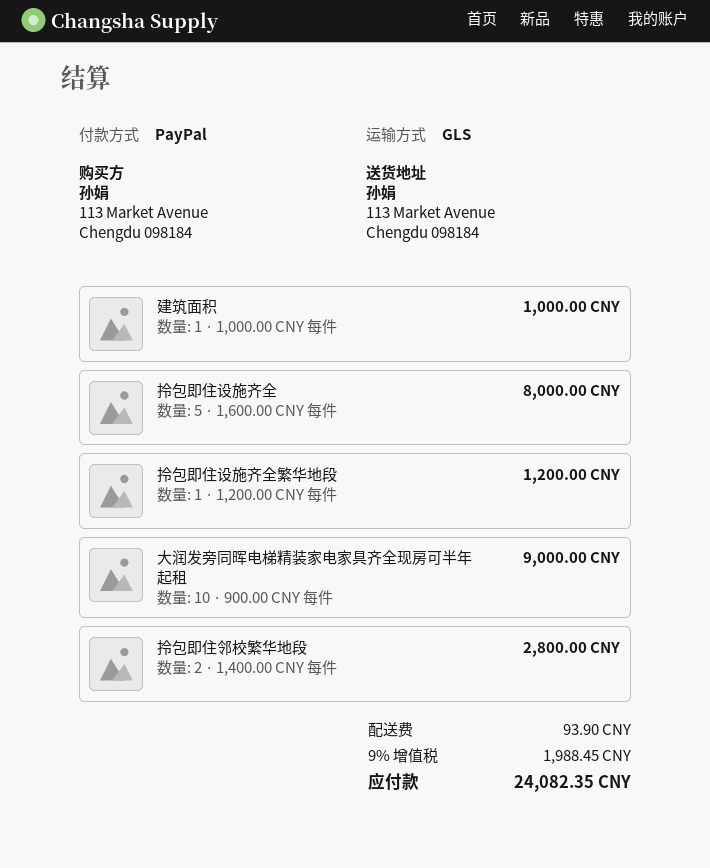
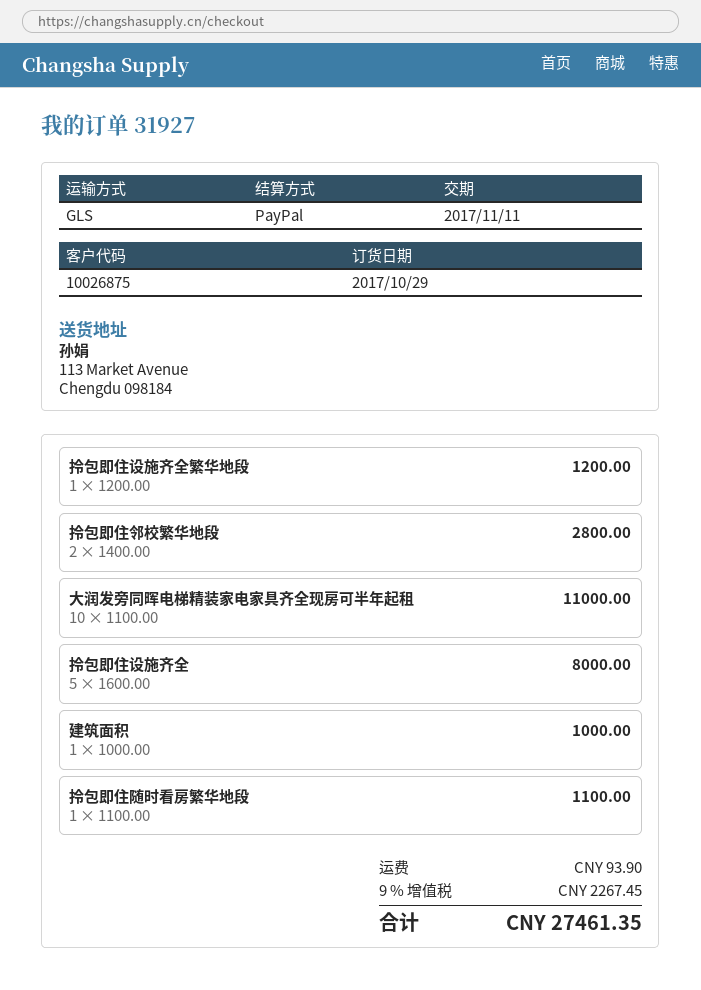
大润发旁同晖电梯精装家电家具齐全现房可半年起租: 10 x 900.00 = 9000.00 -> 10 x 1100.00 = 11000.00
拎包即住随时看房繁华地段: none -> 1 x 1100.00 = 1100.00
tax: 9% = 1988.45 -> 9% = 2267.45
total: 24082.35 -> 27461.35

